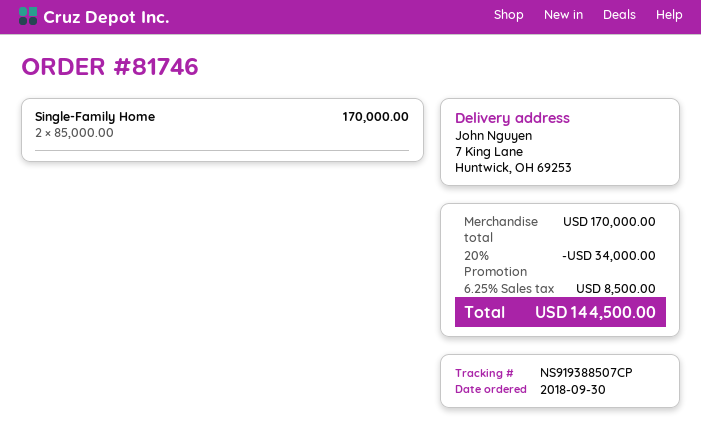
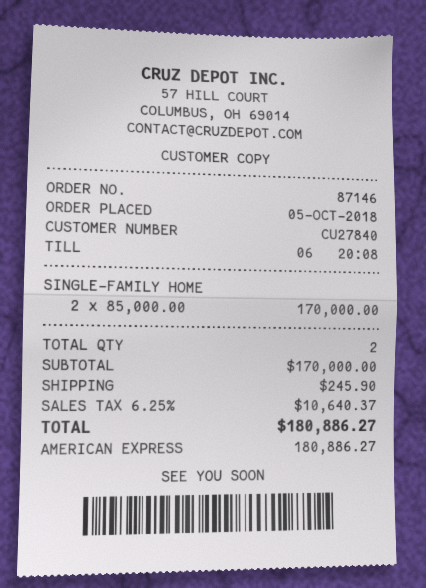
order number: 81746 -> 87146
order date: 2018-09-30 -> 2018-10-05
discount: 20% = 34000.00 -> none
shipping: none -> 245.90
tax: 6.25% = 8500.00 -> 6.25% = 10640.37
total: 144500.00 -> 180886.27

